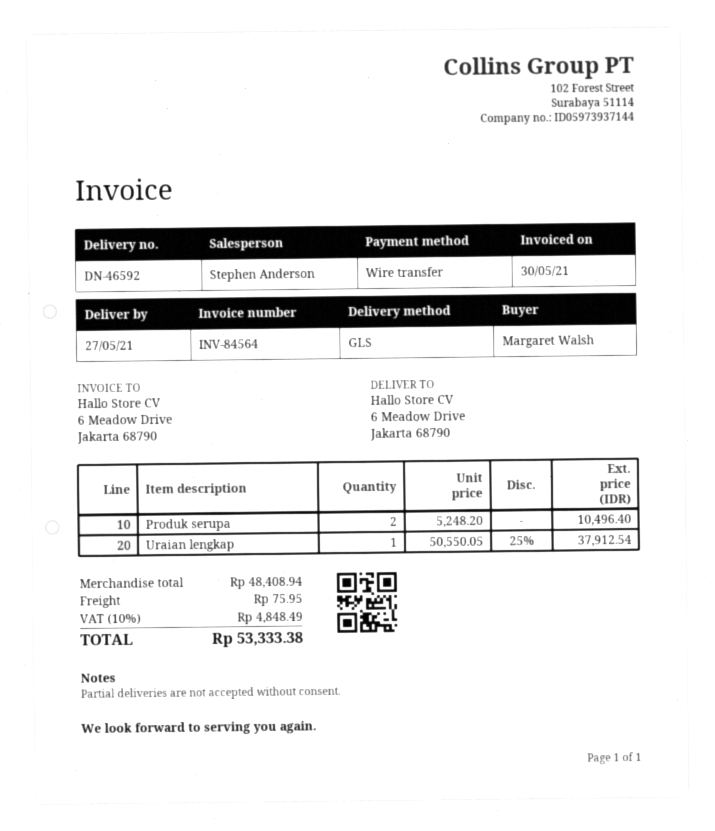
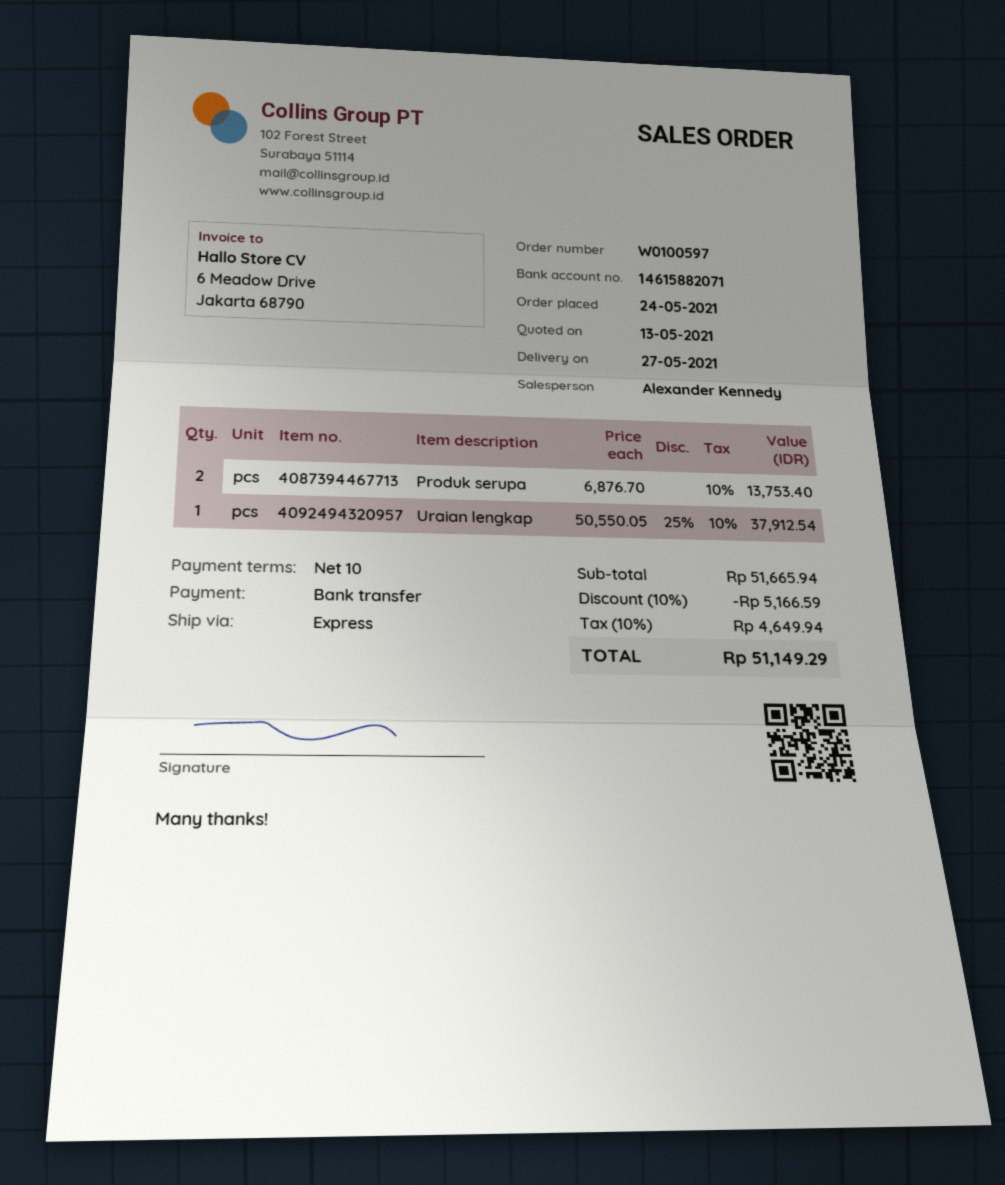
sales rep: Stephen Anderson -> Alexander Kennedy
shipping method: GLS -> express
Produk serupa: 2 x 5248.20 = 10496.40 -> 2 x 6876.70 = 13753.40
subtotal: 48408.94 -> 51665.94
discount: none -> 10% = 5166.59
shipping: 75.95 -> none
tax: 10% = 4848.49 -> 10% = 4649.94
total: 53333.38 -> 51149.29

